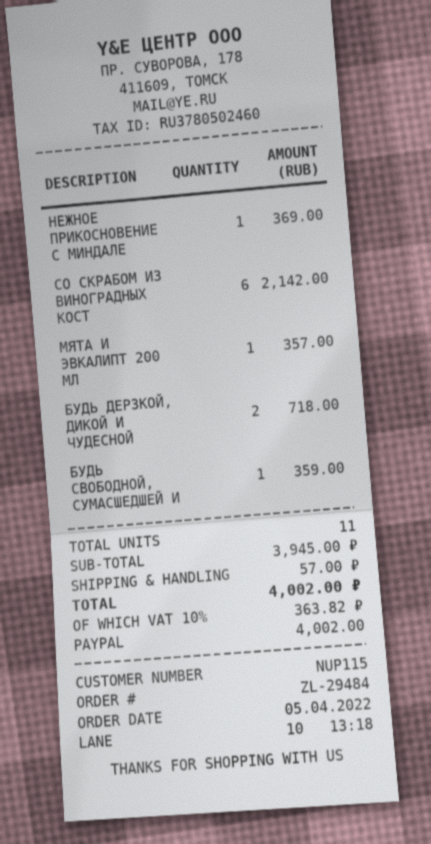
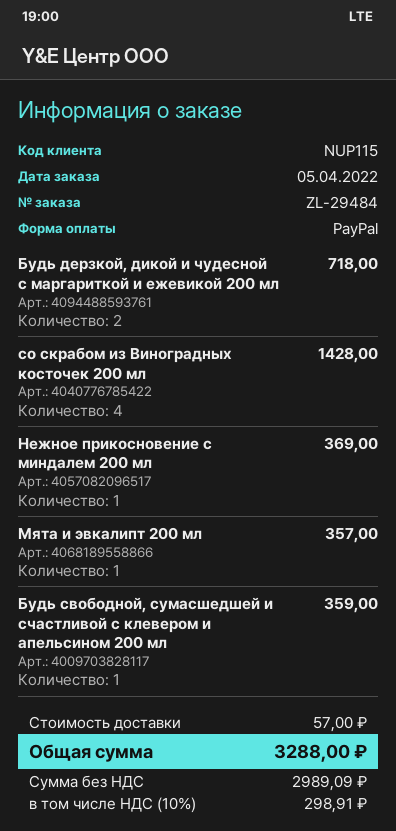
СО СКРАБОМ ИЗ ВИНОГРАДНЫХ КОСТ: 6 for 2142.00 -> 4 for 1428.00
tax: 10% = 363.82 -> 10% = 298.91
total: 4002.00 -> 3288.00

